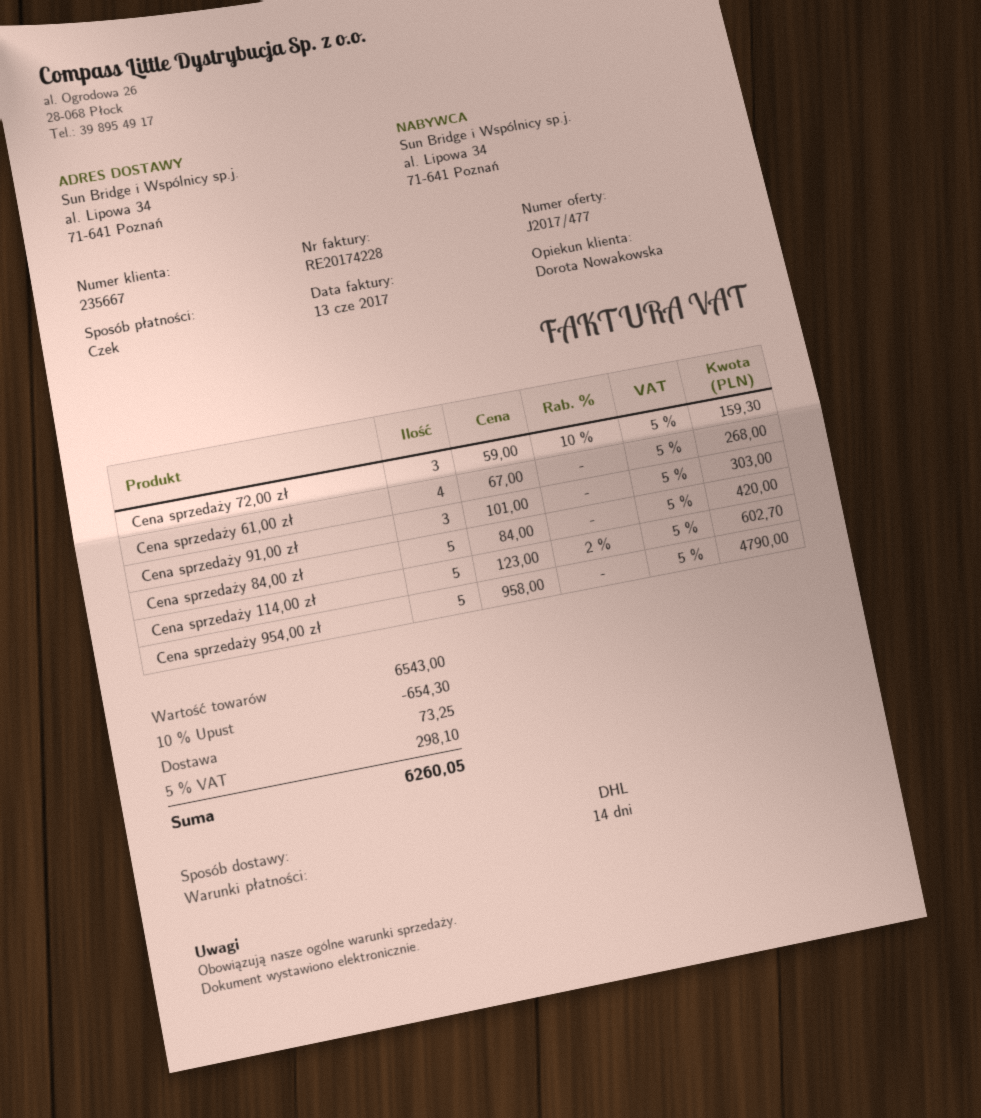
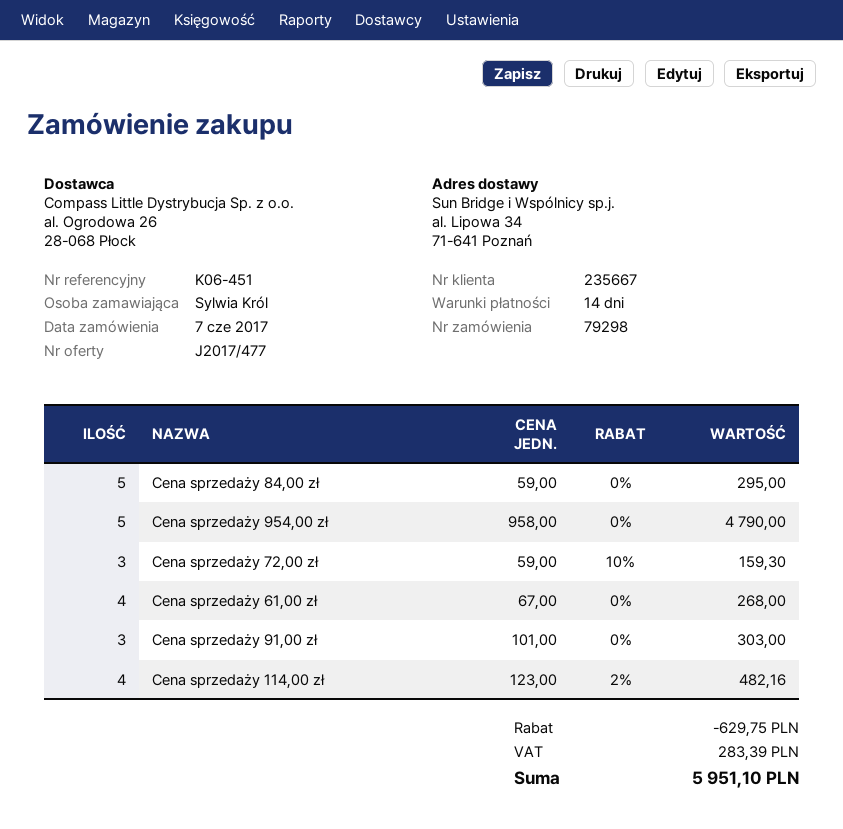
Cena sprzedaży 84,00 zł: 5 x 84.00 = 420.00 -> 5 x 59.00 = 295.00
Cena sprzedaży 114,00 zł: 5 x 123.00 - 2% = 602.70 -> 4 x 123.00 - 2% = 482.16
discount: 654.30 -> 629.75
shipping: 73.25 -> none
tax: 298.10 -> 283.39
total: 6260.05 -> 5951.10

